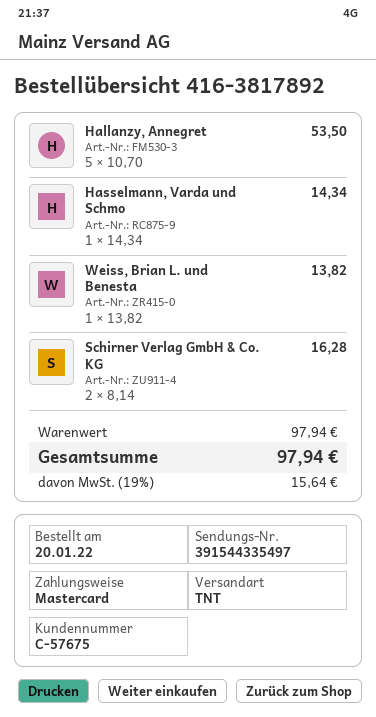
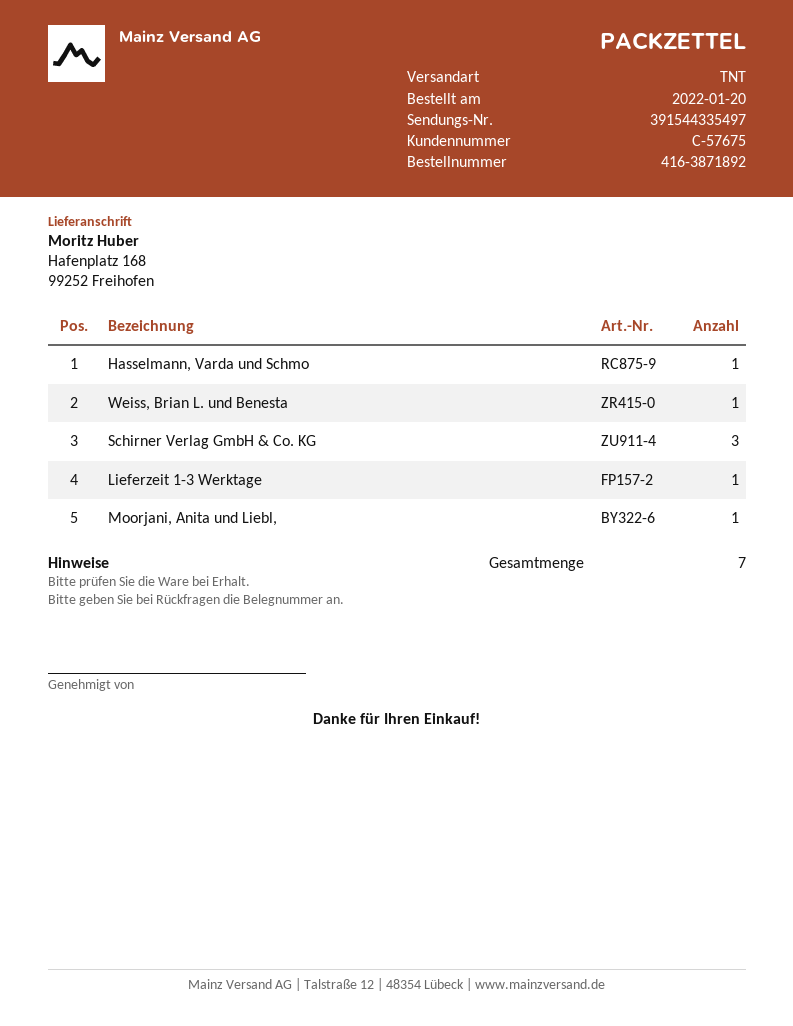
order number: 416-3817892 -> 416-3871892
Hallanzy, Annegret: 5 -> none
Schirner Verlag GmbH & Co. KG: 2 -> 3
Lieferzeit 1-3 Werktage: none -> 1
Moorjani, Anita und Liebl,: none -> 1

